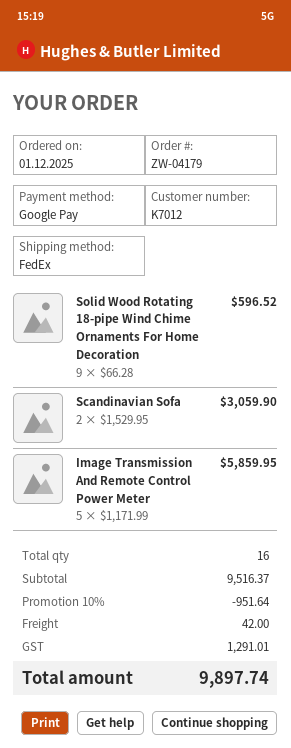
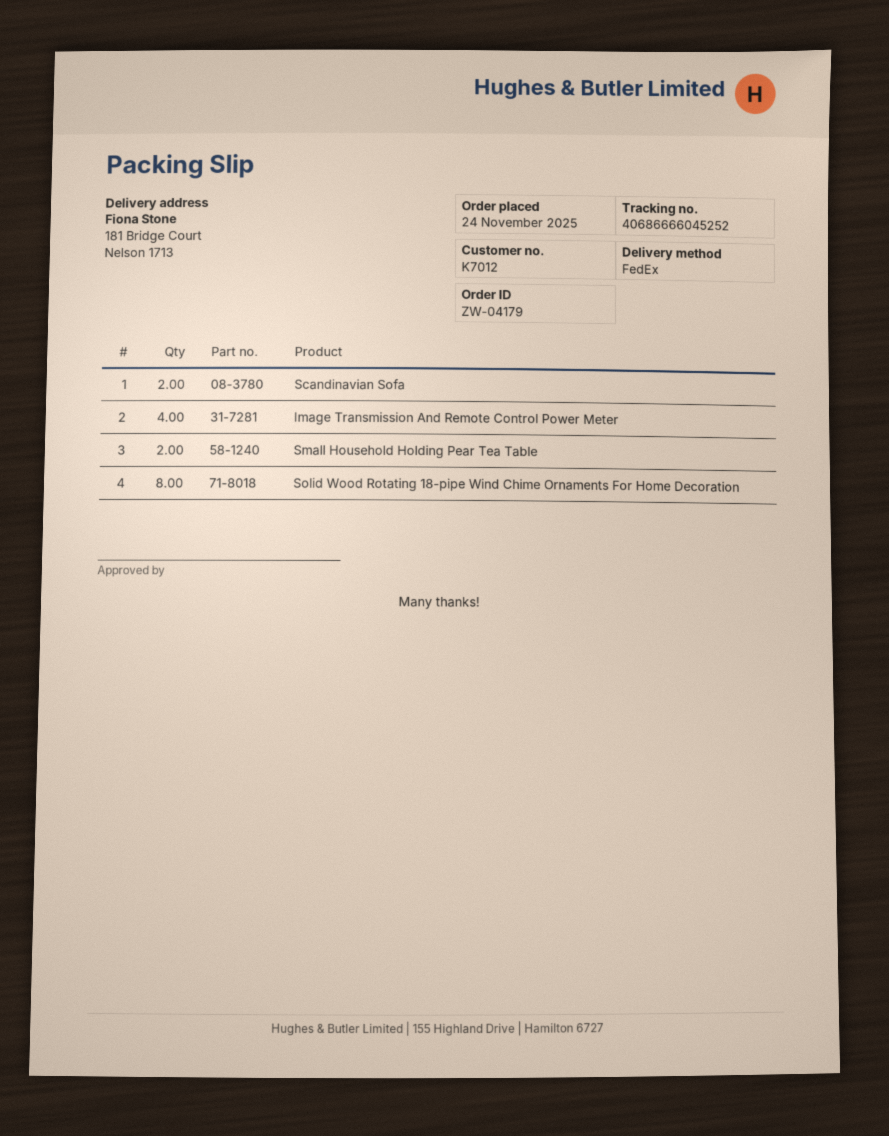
order date: 2025-12-01 -> 2025-11-24
Solid Wood Rotating 18-pipe Wind Chime Ornaments For Home Decoration: 9 -> 8
Image Transmission And Remote Control Power Meter: 5 -> 4
Small Household Holding Pear Tea Table: none -> 2

